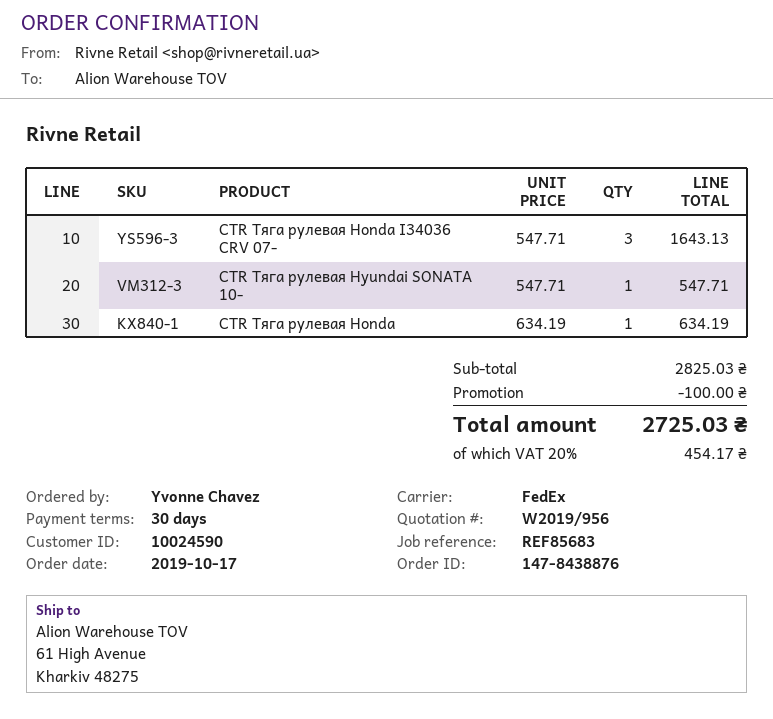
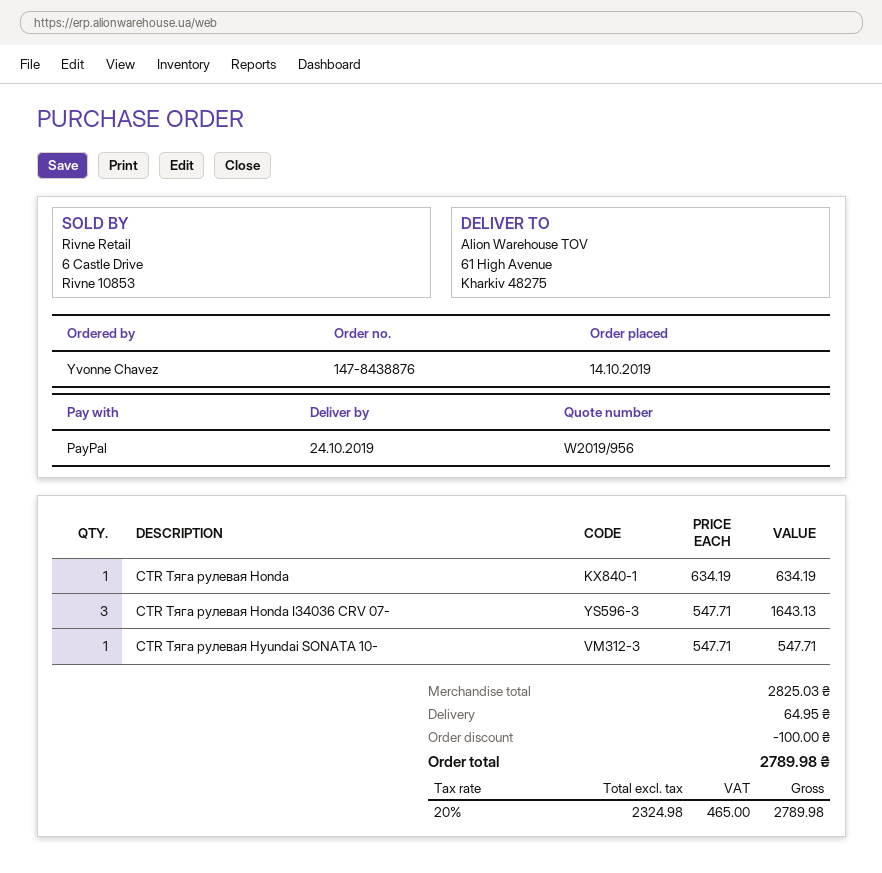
order date: 2019-10-17 -> 2019-10-14
shipping: none -> 64.95
tax: 20% = 454.17 -> 20% = 465.00
total: 2725.03 -> 2789.98

